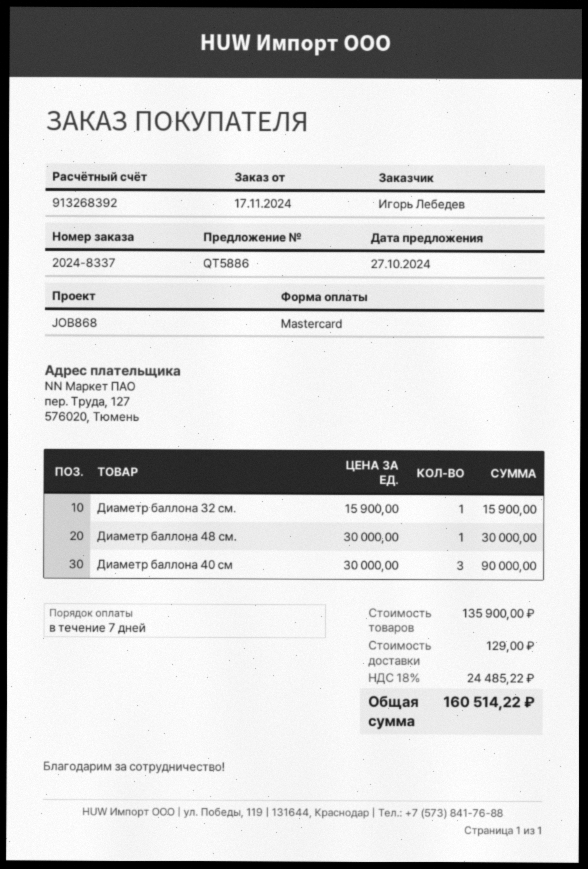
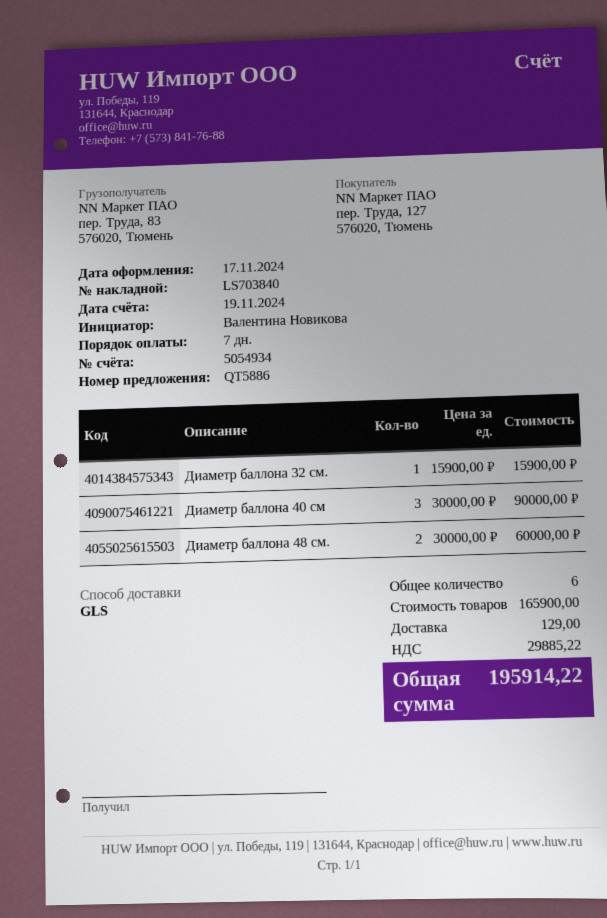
ordered by: Игорь Лебедев -> Валентина Новикова
Диаметр баллона 48 см.: 1 x 30000.00 = 30000.00 -> 2 x 30000.00 = 60000.00
subtotal: 135900.00 -> 165900.00
tax: 24485.22 -> 29885.22
total: 160514.22 -> 195914.22

